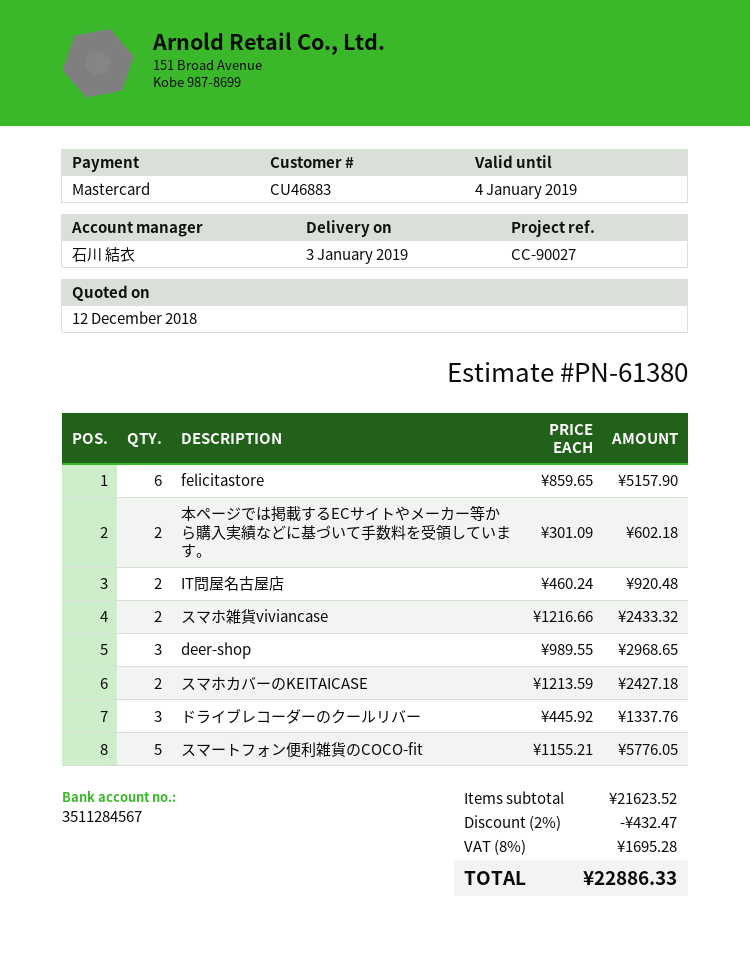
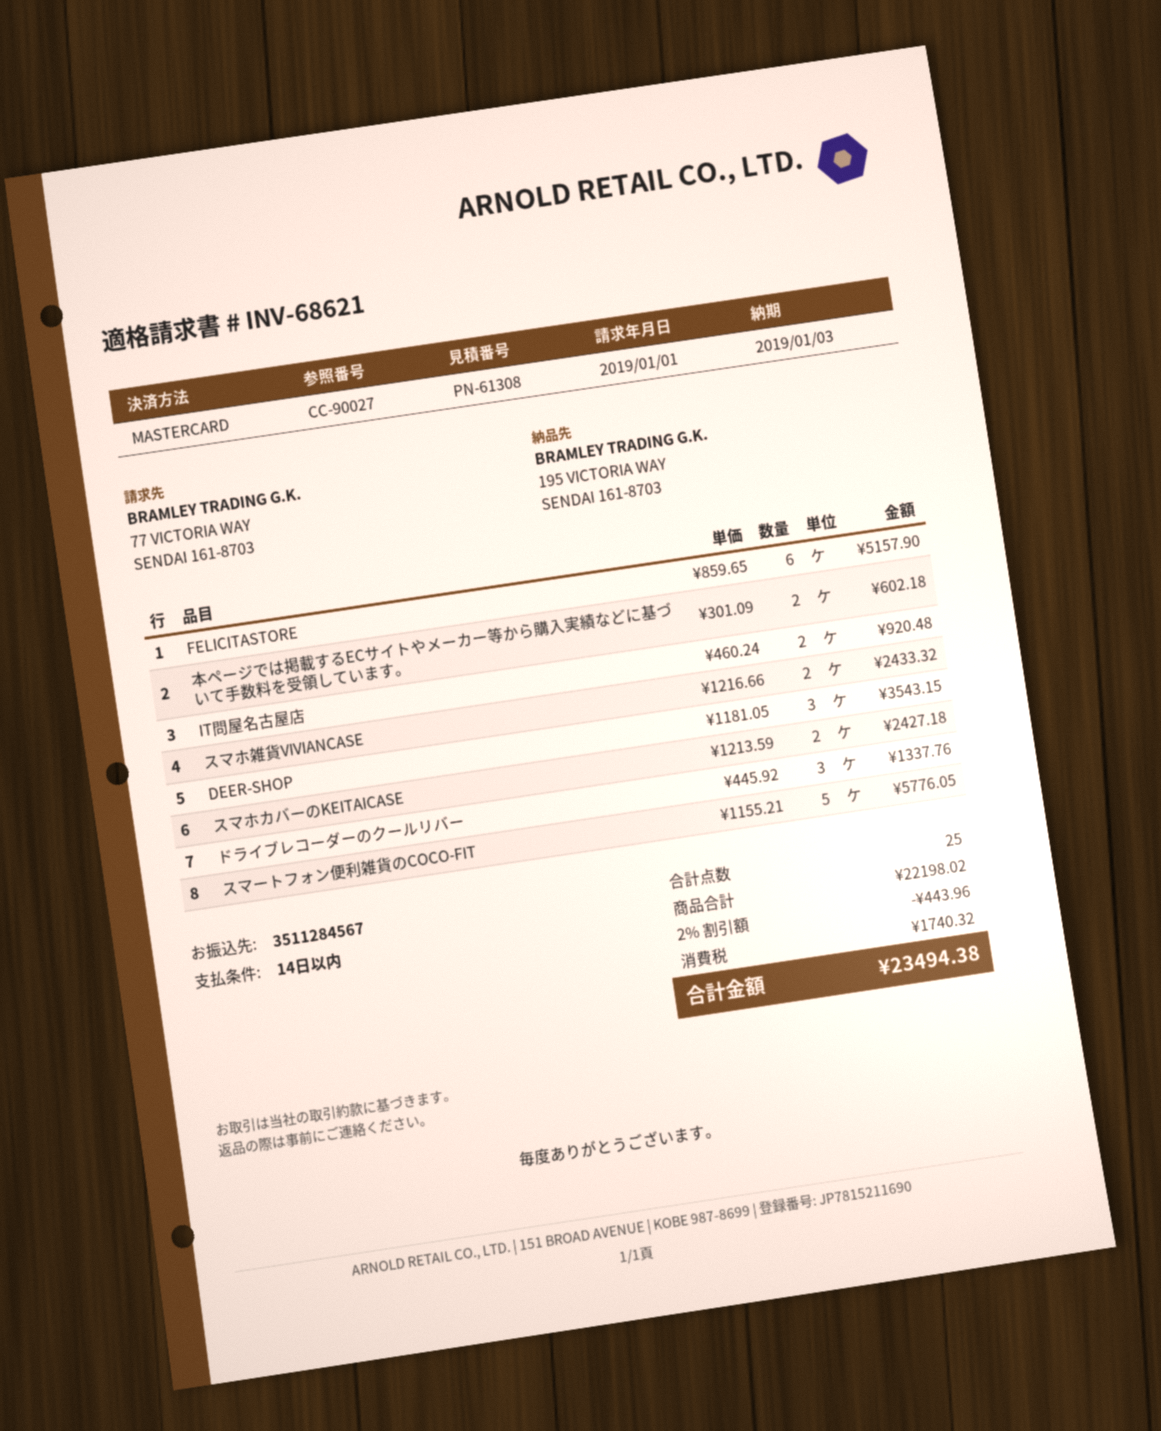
quote number: PN-61380 -> PN-61308
deer-shop: 3 x 989.55 = 2968.65 -> 3 x 1181.05 = 3543.15
subtotal: 21623.52 -> 22198.02
discount: 2% = 432.47 -> 2% = 443.96
tax: 1695.28 -> 1740.32
total: 22886.33 -> 23494.38

